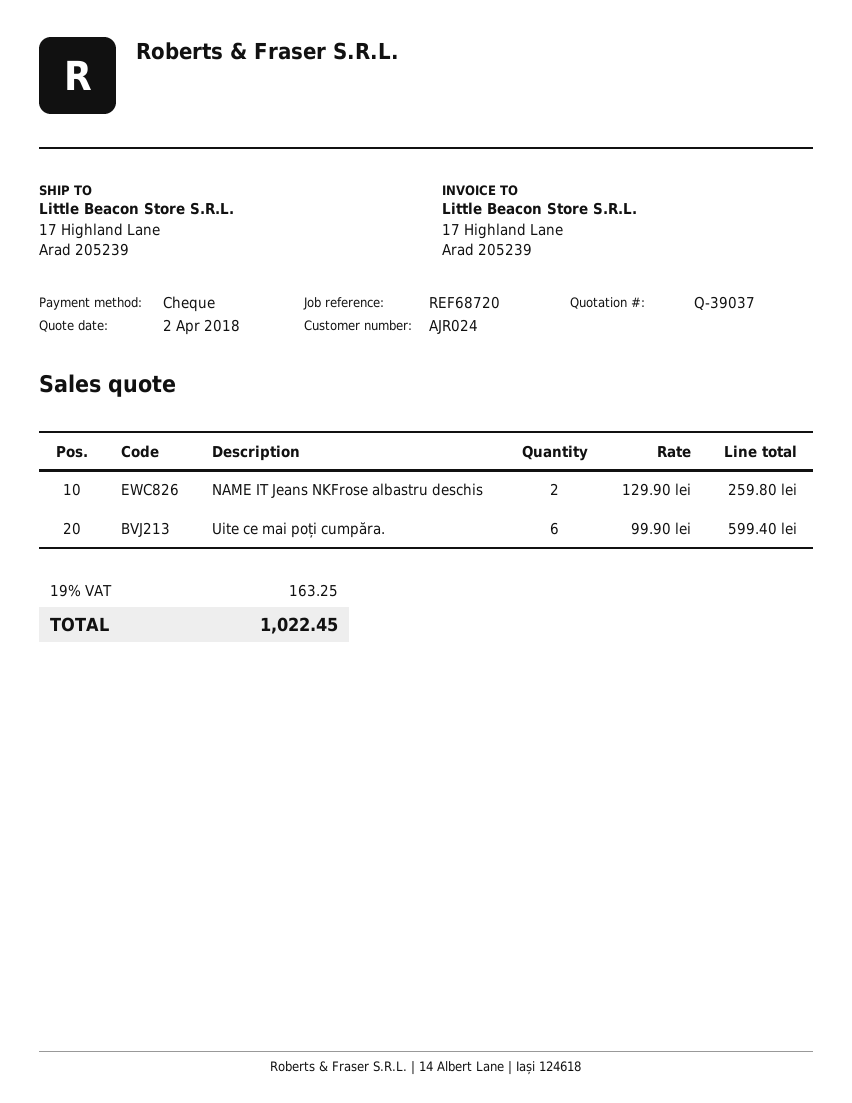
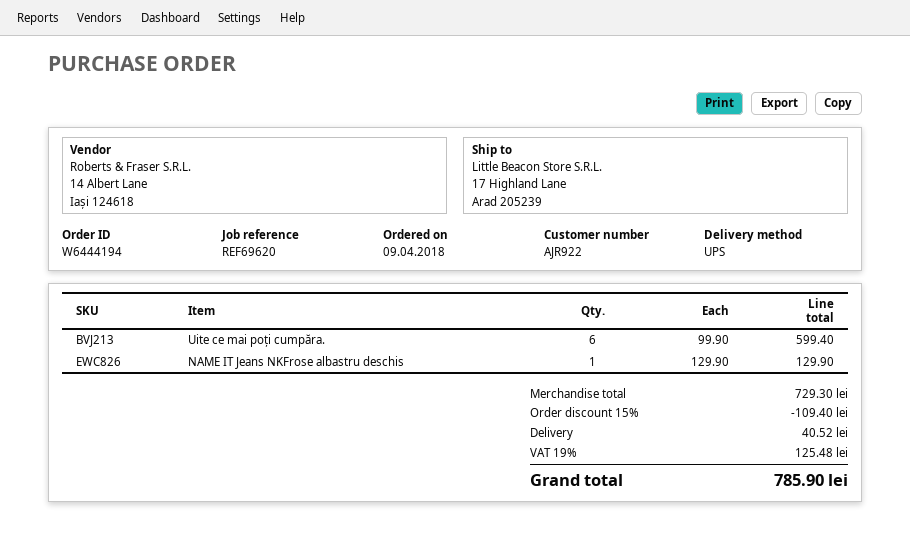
customer number: AJR024 -> AJR922
reference: REF68720 -> REF69620
NAME IT Jeans NKFrose albastru deschis: 2 x 129.90 = 259.80 -> 1 x 129.90 = 129.90
discount: none -> 15% = 109.40
shipping: none -> 40.52
tax: 19% = 163.25 -> 19% = 125.48
total: 1022.45 -> 785.90

